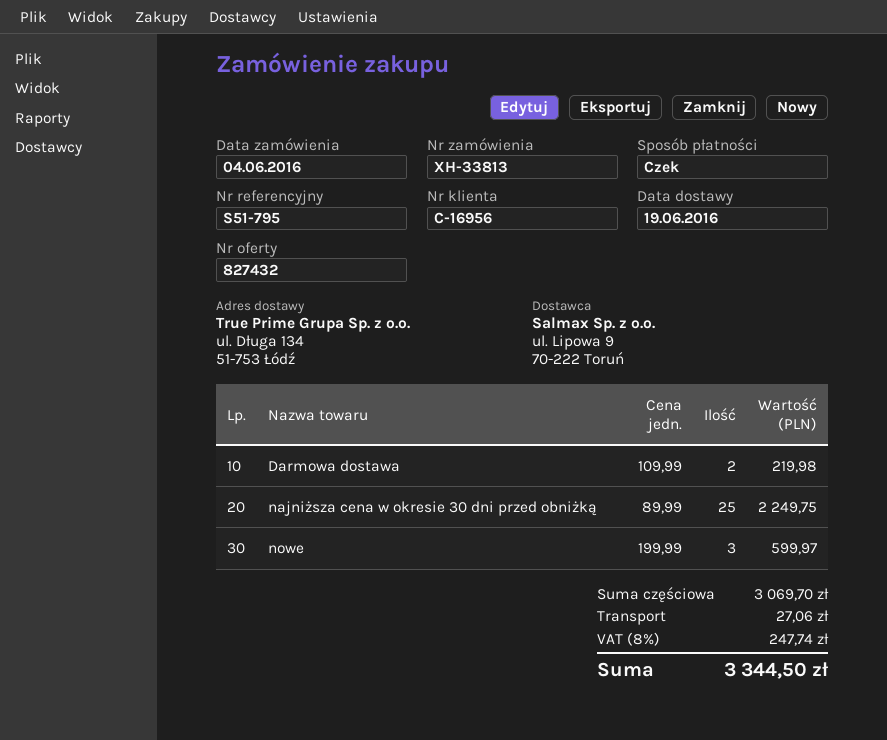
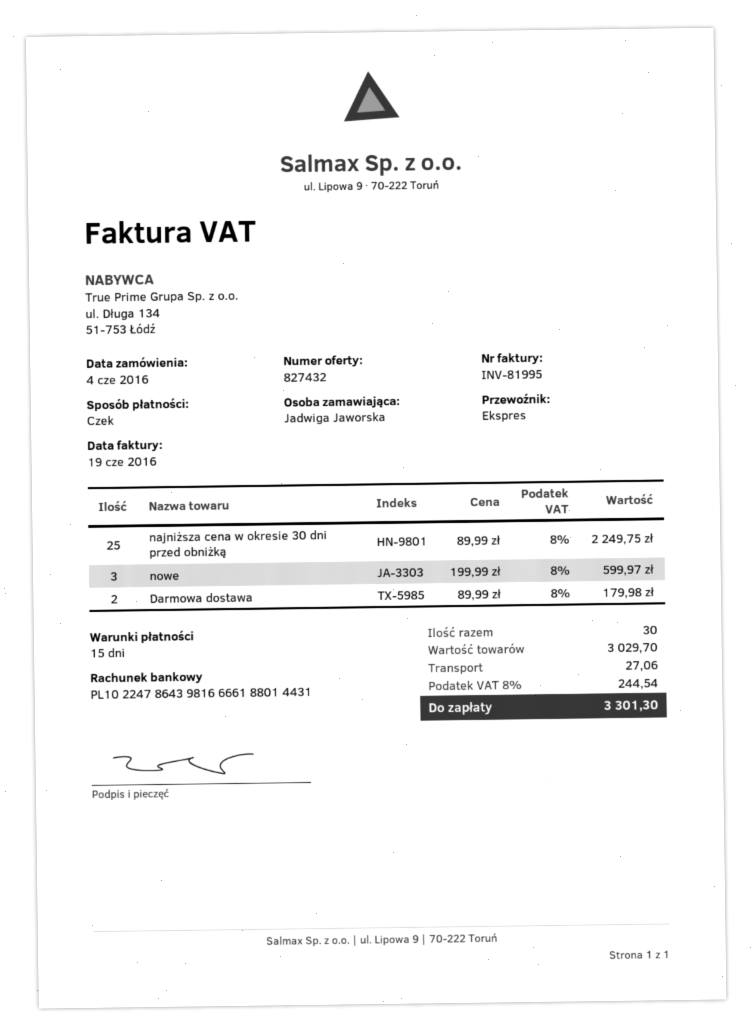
Darmowa dostawa: 2 x 109.99 = 219.98 -> 2 x 89.99 = 179.98
subtotal: 3069.70 -> 3029.70
tax: 8% = 247.74 -> 8% = 244.54
total: 3344.50 -> 3301.30

